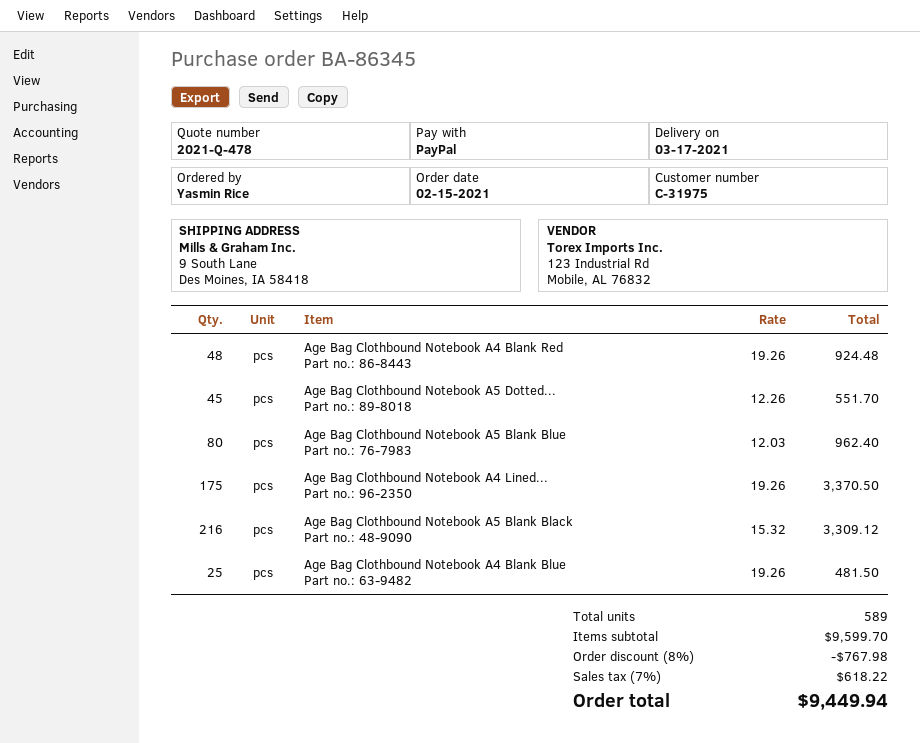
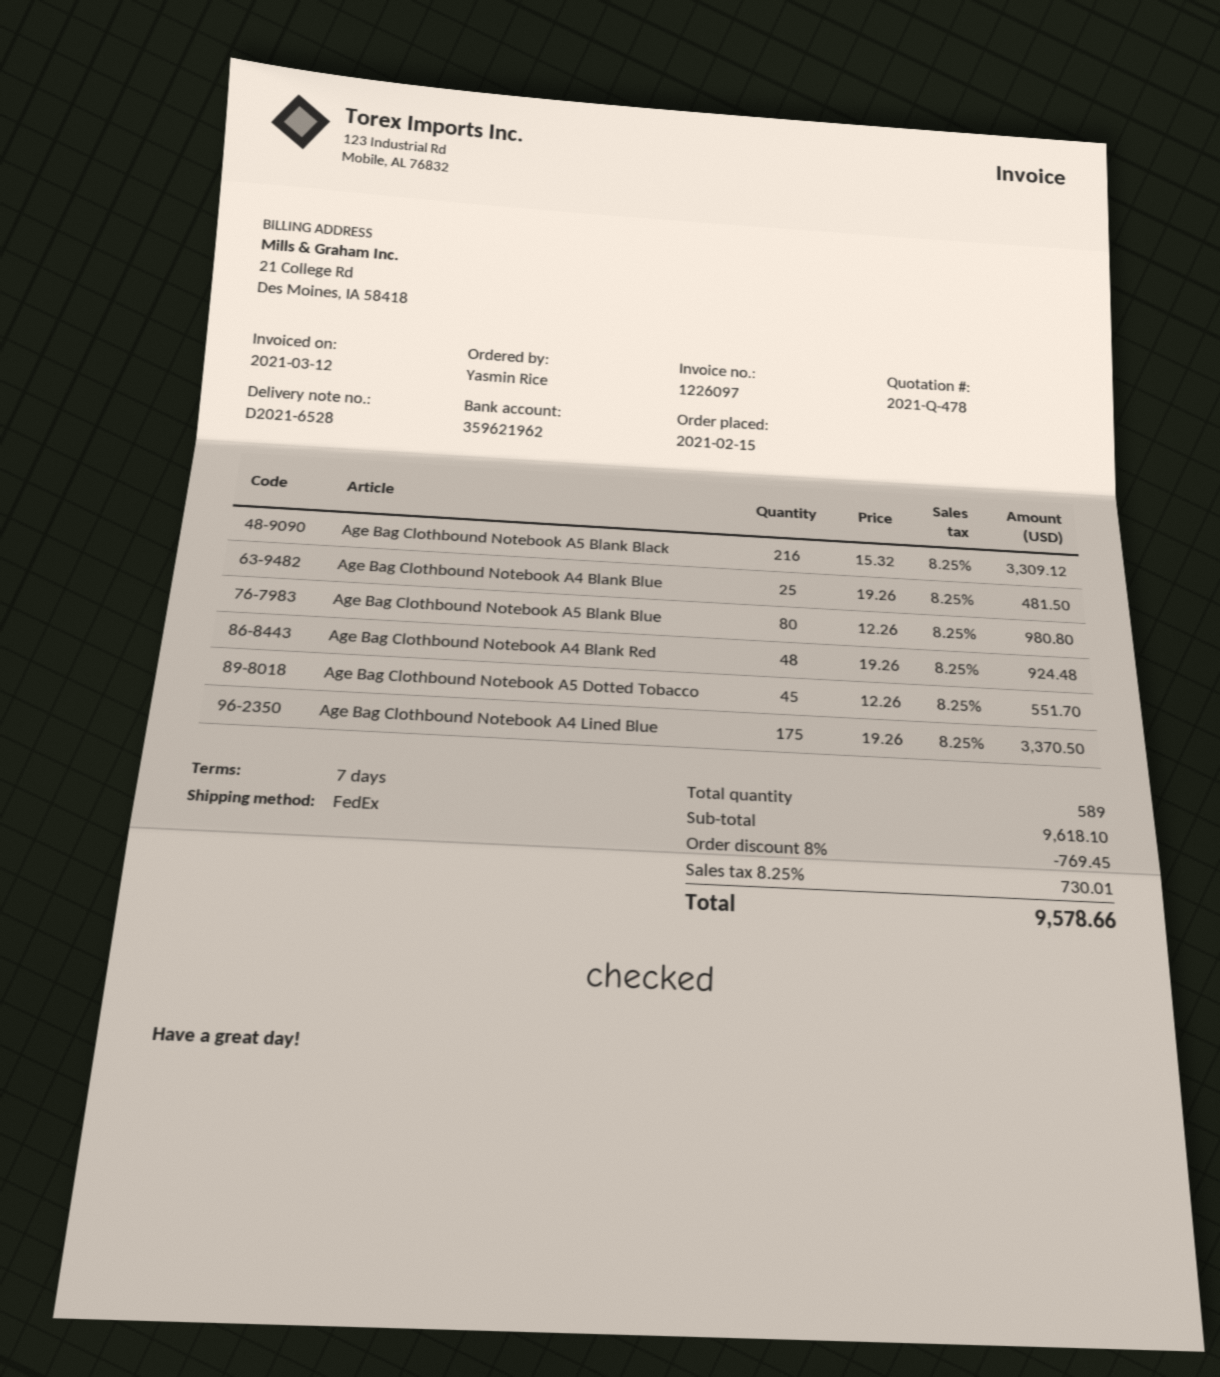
Age Bag Clothbound Notebook A5 Blank Blue: 80 x 12.03 = 962.40 -> 80 x 12.26 = 980.80
subtotal: 9599.70 -> 9618.10
discount: 8% = 767.98 -> 8% = 769.45
tax: 7% = 618.22 -> 8.25% = 730.01
total: 9449.94 -> 9578.66

